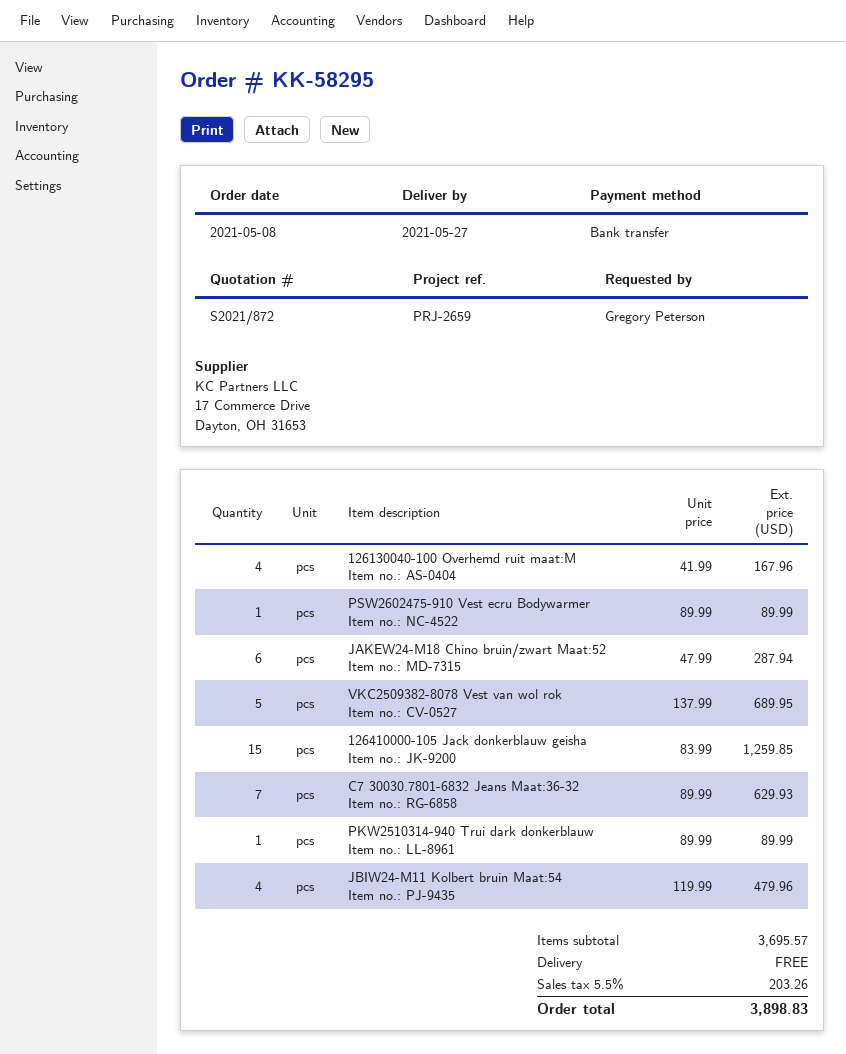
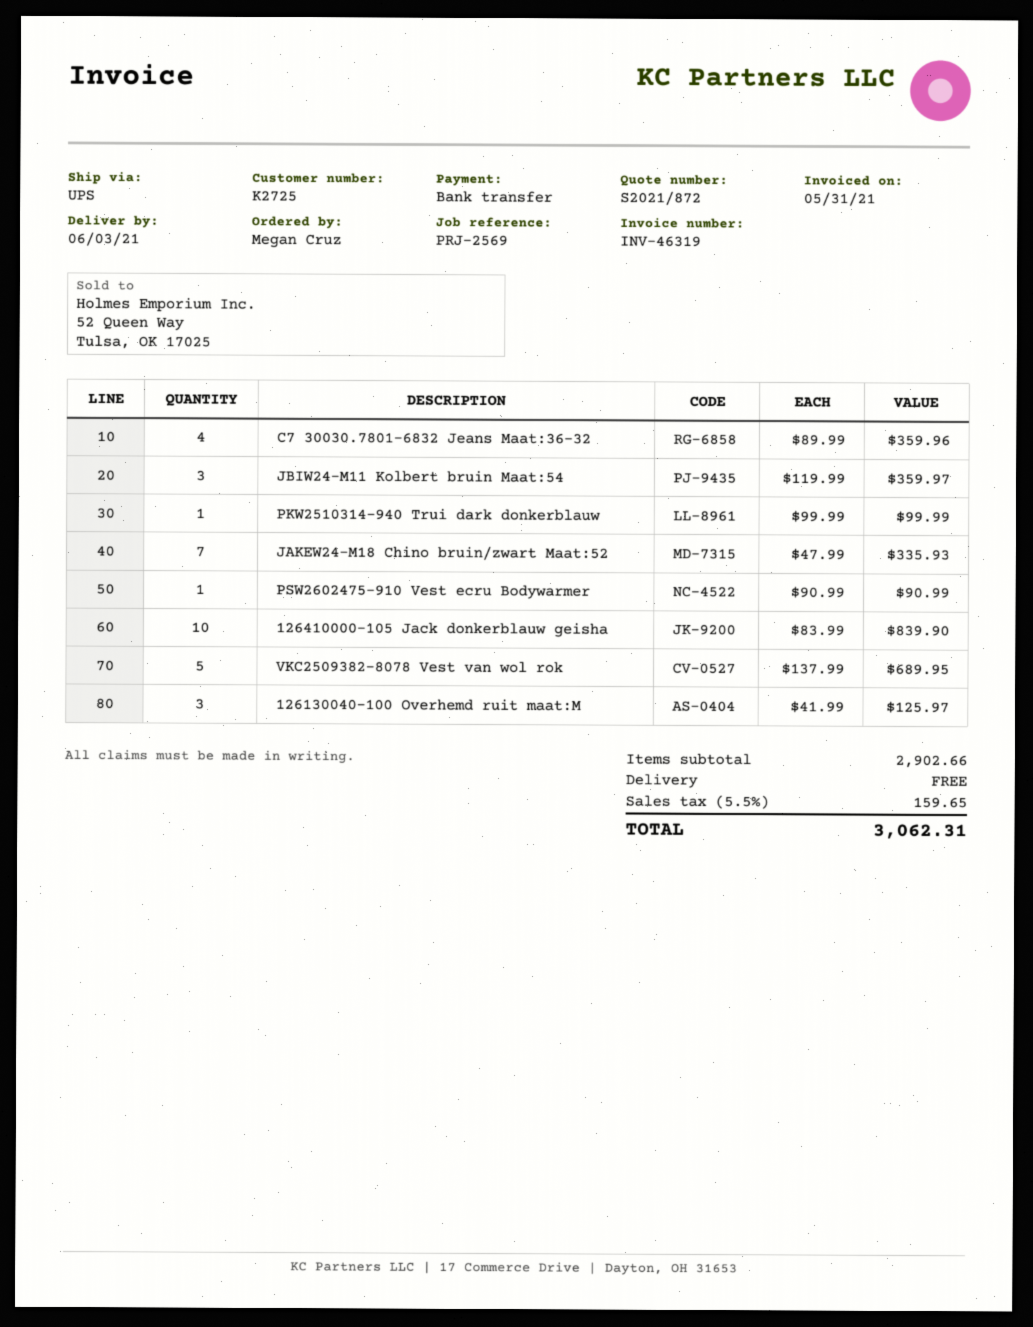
delivery date: 2021-05-27 -> 2021-06-03
reference: PRJ-2659 -> PRJ-2569
ordered by: Gregory Peterson -> Megan Cruz
126130040-100 Overhemd ruit maat:M: 4 x 41.99 = 167.96 -> 3 x 41.99 = 125.97
PSW2602475-910 Vest ecru Bodywarmer: 1 x 89.99 = 89.99 -> 1 x 90.99 = 90.99
JAKEW24-M18 Chino bruin/zwart Maat:52: 6 x 47.99 = 287.94 -> 7 x 47.99 = 335.93
126410000-105 Jack donkerblauw geisha: 15 x 83.99 = 1259.85 -> 10 x 83.99 = 839.90
C7 30030.7801-6832 Jeans Maat:36-32: 7 x 89.99 = 629.93 -> 4 x 89.99 = 359.96
PKW2510314-940 Trui dark donkerblauw: 1 x 89.99 = 89.99 -> 1 x 99.99 = 99.99
JBIW24-M11 Kolbert bruin Maat:54: 4 x 119.99 = 479.96 -> 3 x 119.99 = 359.97
subtotal: 3695.57 -> 2902.66
tax: 5.5% = 203.26 -> 5.5% = 159.65
total: 3898.83 -> 3062.31

